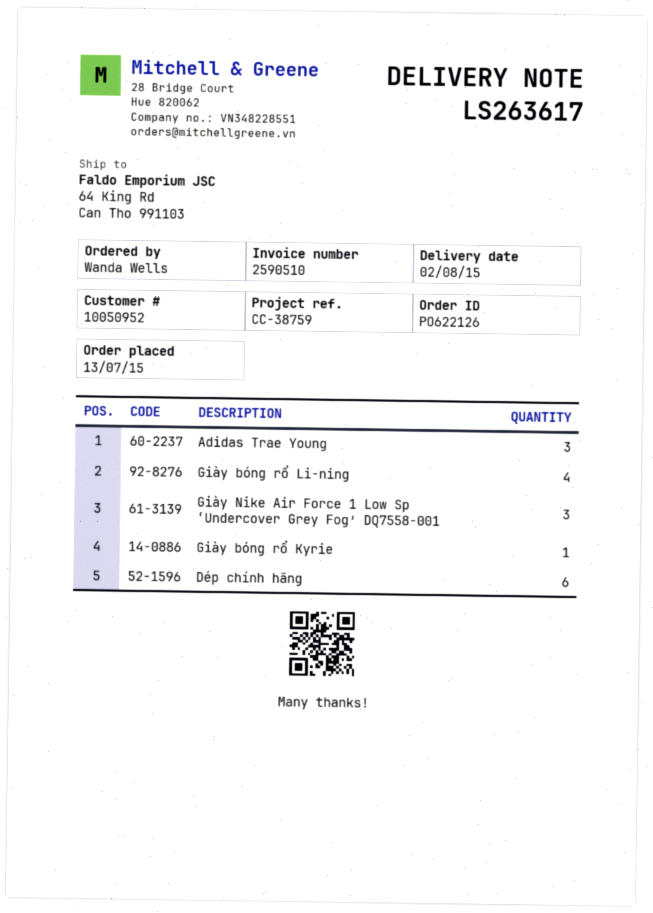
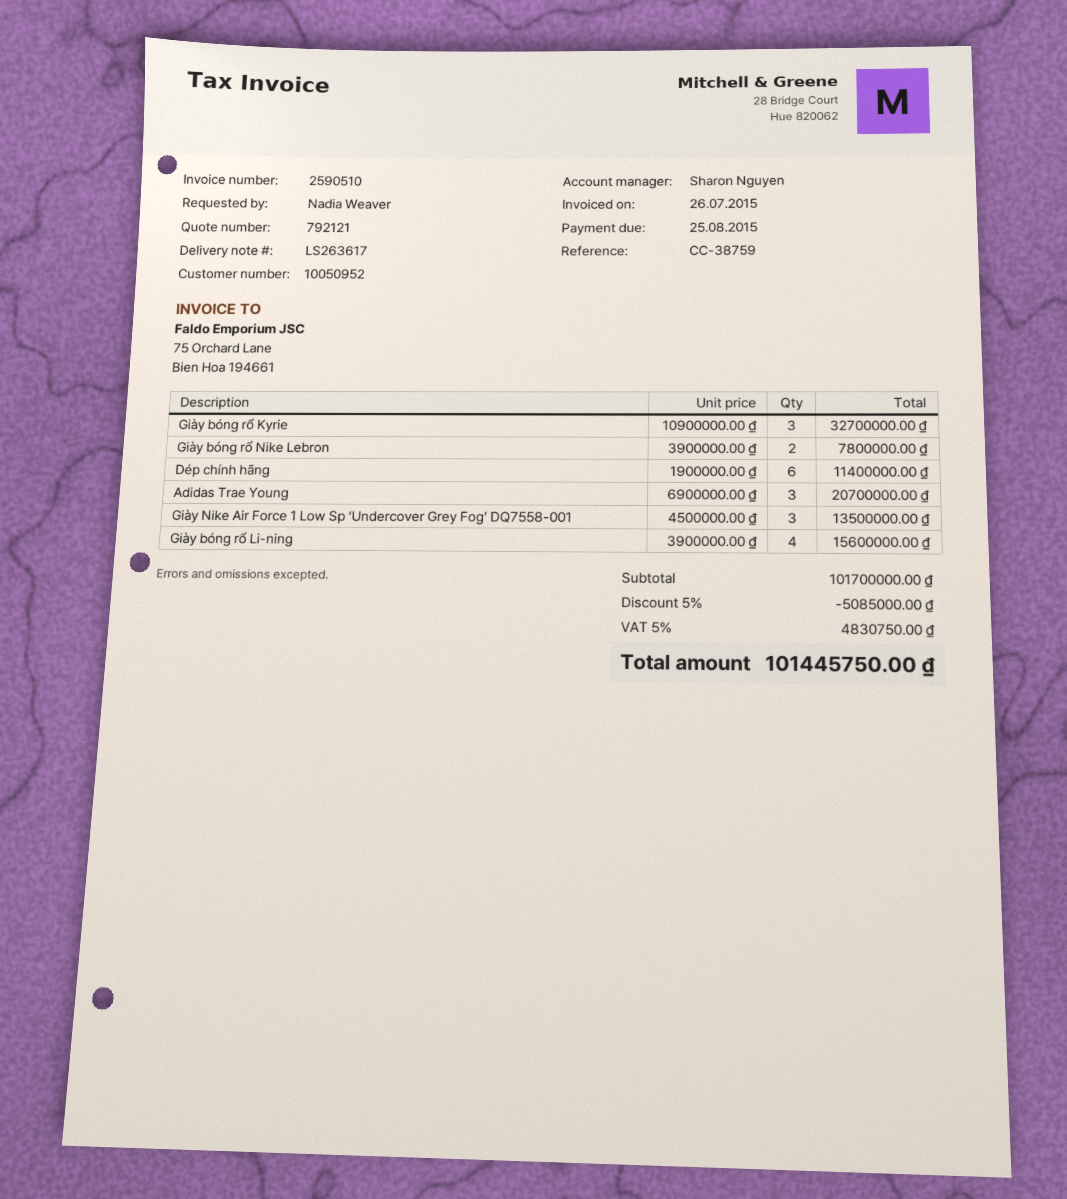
ordered by: Wanda Wells -> Nadia Weaver
Giày bóng rổ Kyrie: 1 -> 3
Giày bóng rổ Nike Lebron: none -> 2

